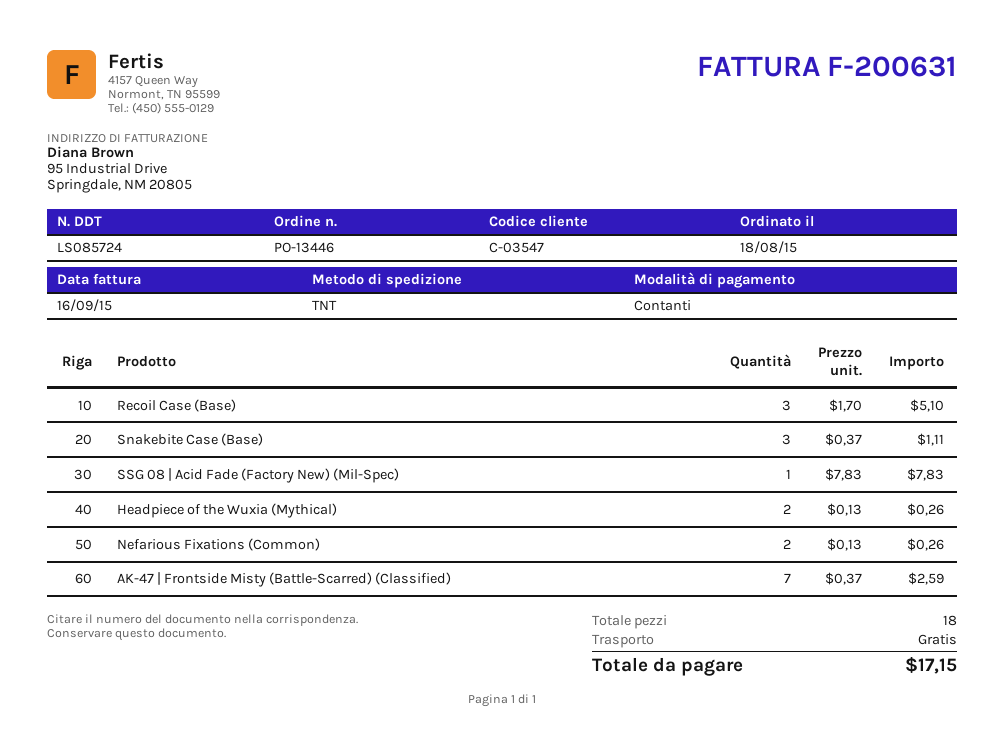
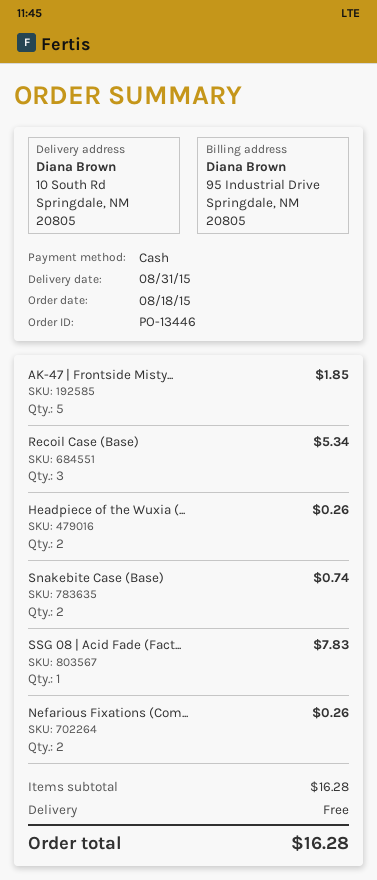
Recoil Case (Base): 3 for 5.10 -> 3 for 5.34
Snakebite Case (Base): 3 for 1.11 -> 2 for 0.74
AK-47 | Frontside Misty (Battle-Scarred) (Classified): 7 for 2.59 -> 5 for 1.85
total: 17.15 -> 16.28

